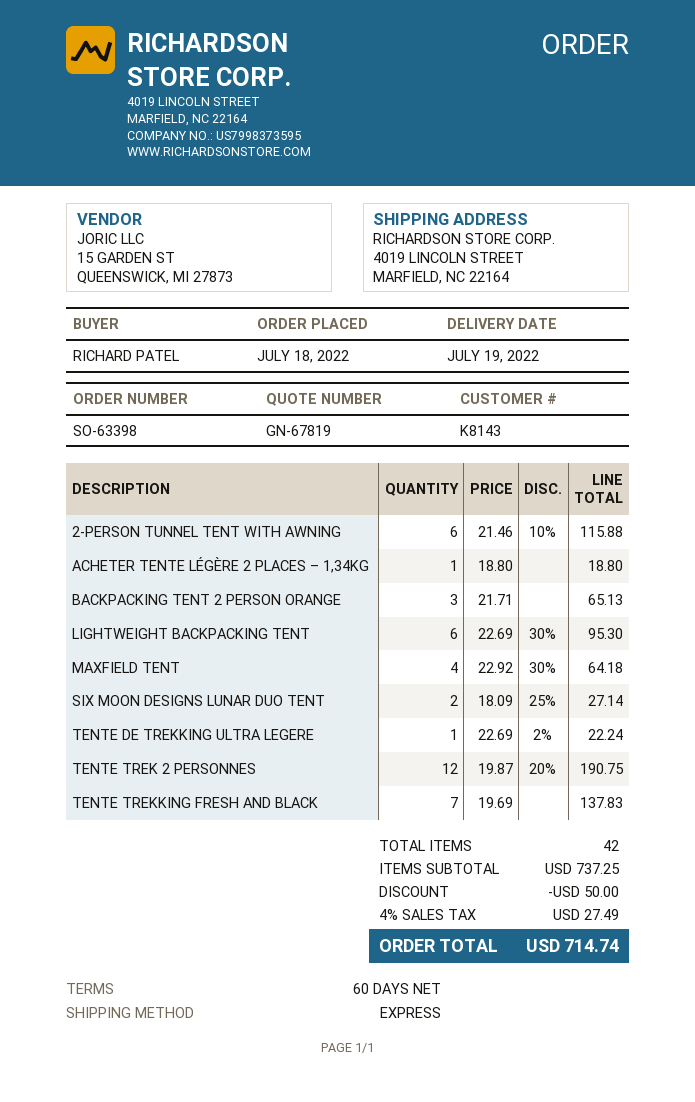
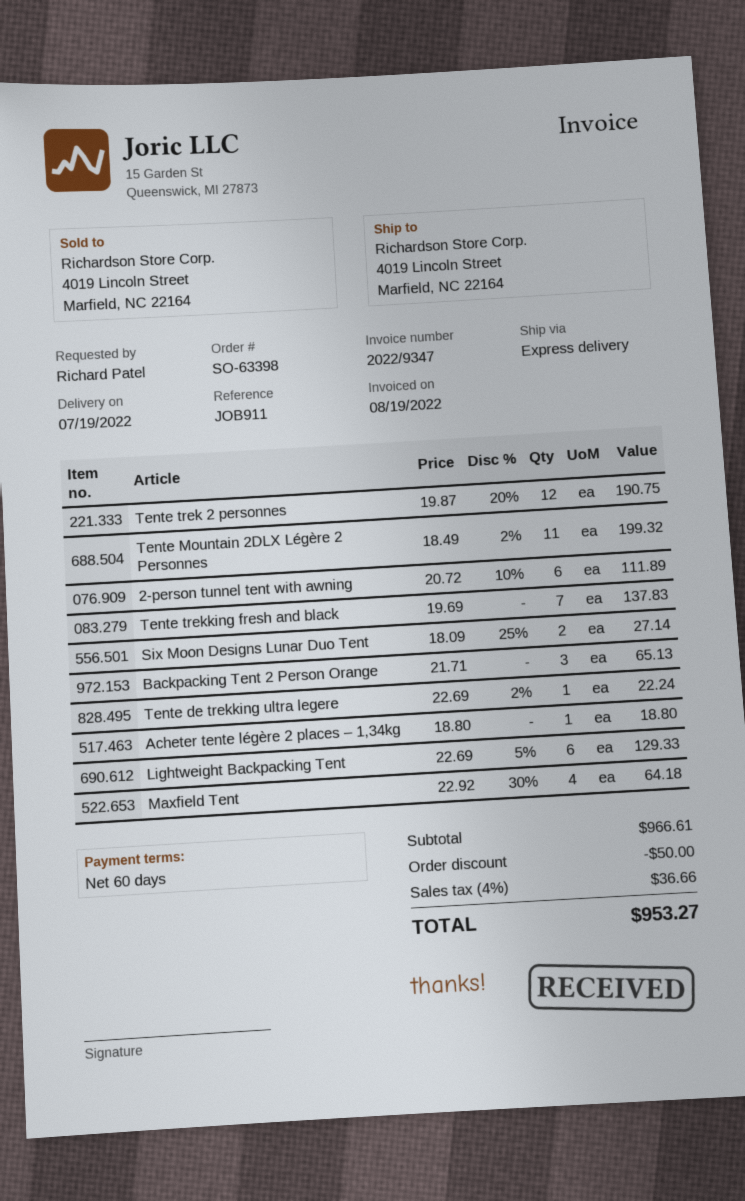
2-PERSON TUNNEL TENT WITH AWNING: 6 x 21.46 - 10% = 115.88 -> 6 x 20.72 - 10% = 111.89
LIGHTWEIGHT BACKPACKING TENT: 6 x 22.69 - 30% = 95.30 -> 6 x 22.69 - 5% = 129.33
Tente Mountain 2DLX Légère 2 Personnes: none -> 11 x 18.49 - 2% = 199.32
subtotal: 737.25 -> 966.61
tax: 4% = 27.49 -> 4% = 36.66
total: 714.74 -> 953.27

